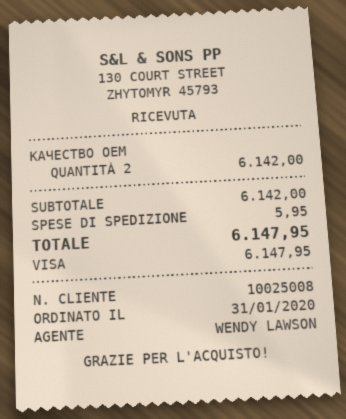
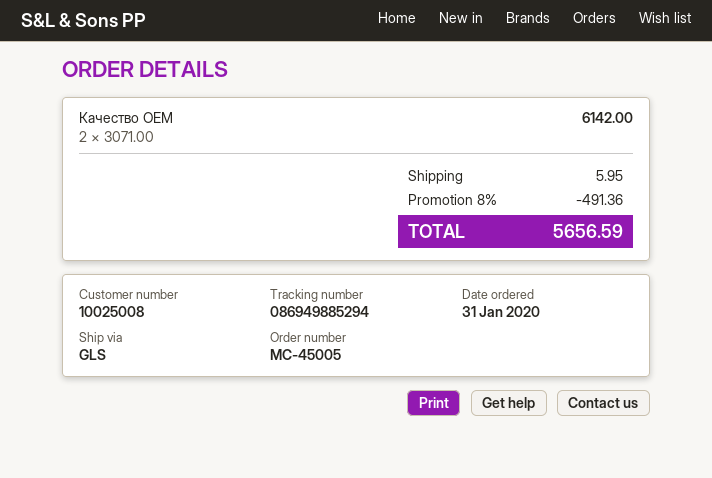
discount: none -> 8% = 491.36
total: 6147.95 -> 5656.59

